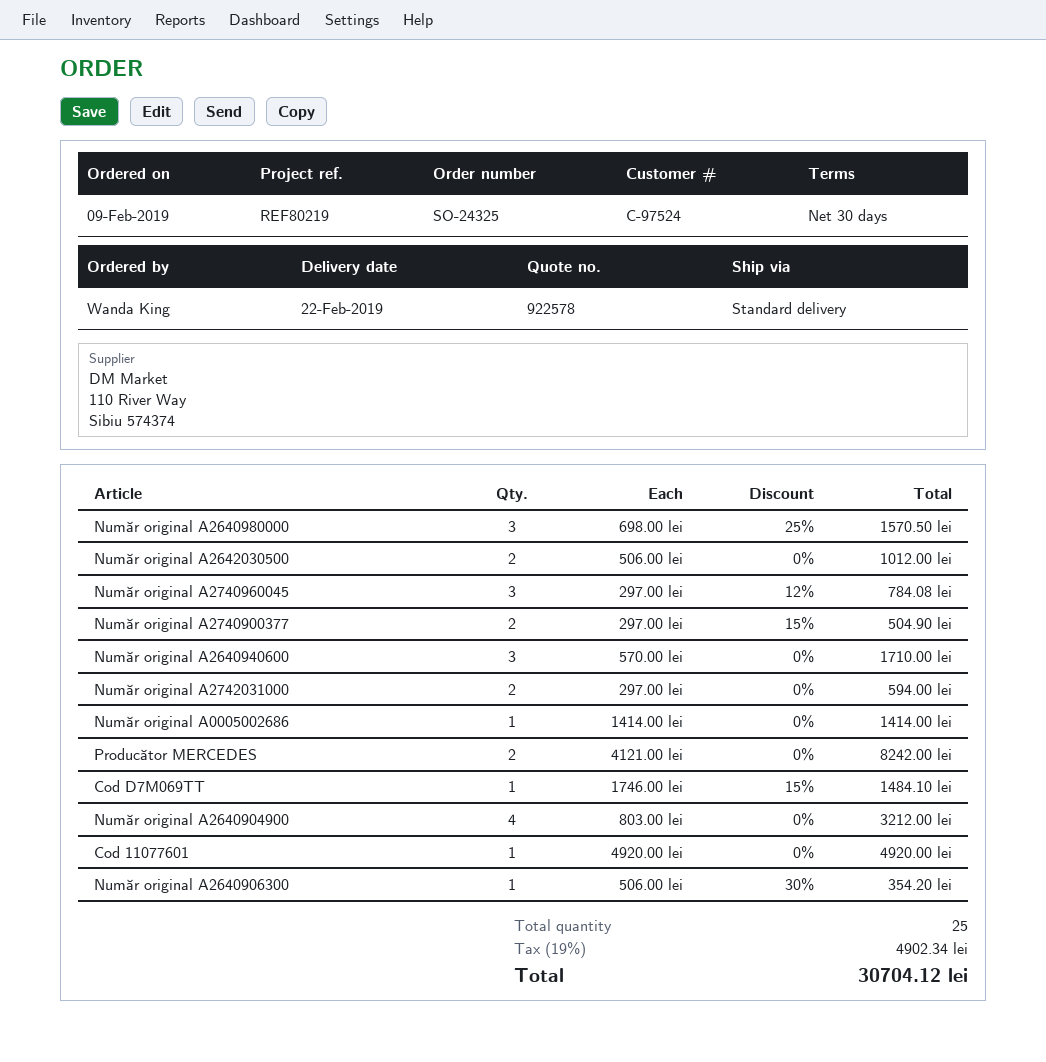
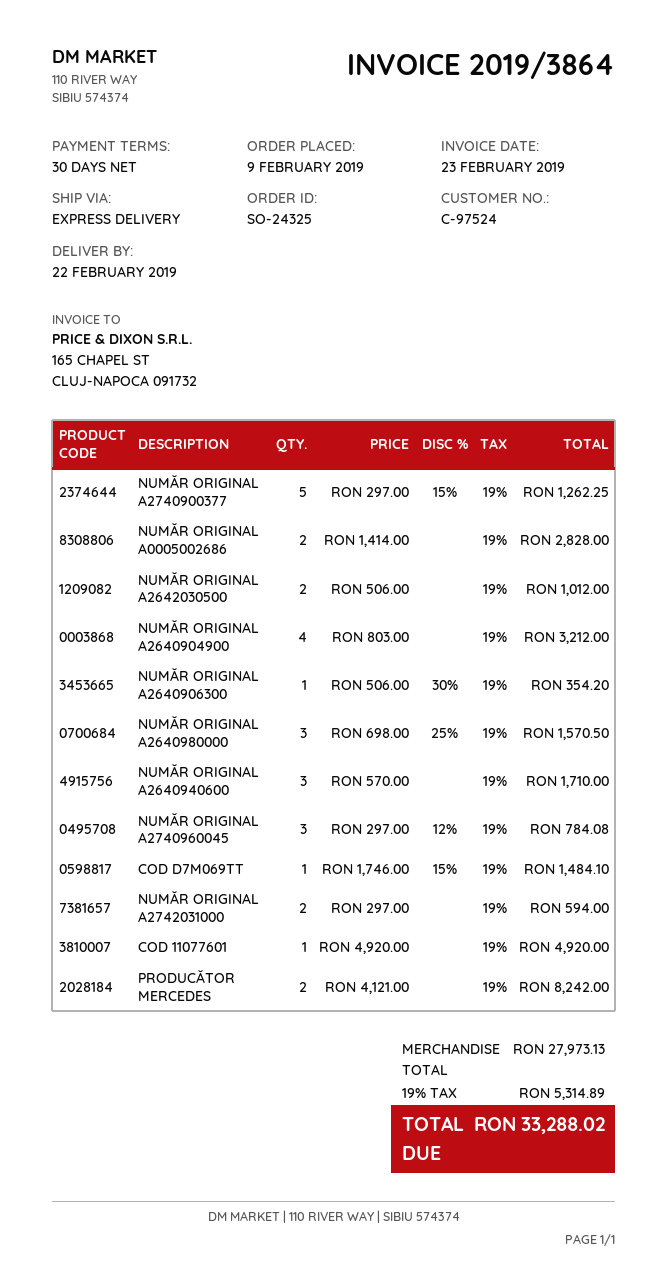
shipping method: standard -> express
Număr original A2740900377: 2 x 297.00 - 15% = 504.90 -> 5 x 297.00 - 15% = 1262.25
Număr original A0005002686: 1 x 1414.00 = 1414.00 -> 2 x 1414.00 = 2828.00
tax: 19% = 4902.34 -> 19% = 5314.89
total: 30704.12 -> 33288.02

